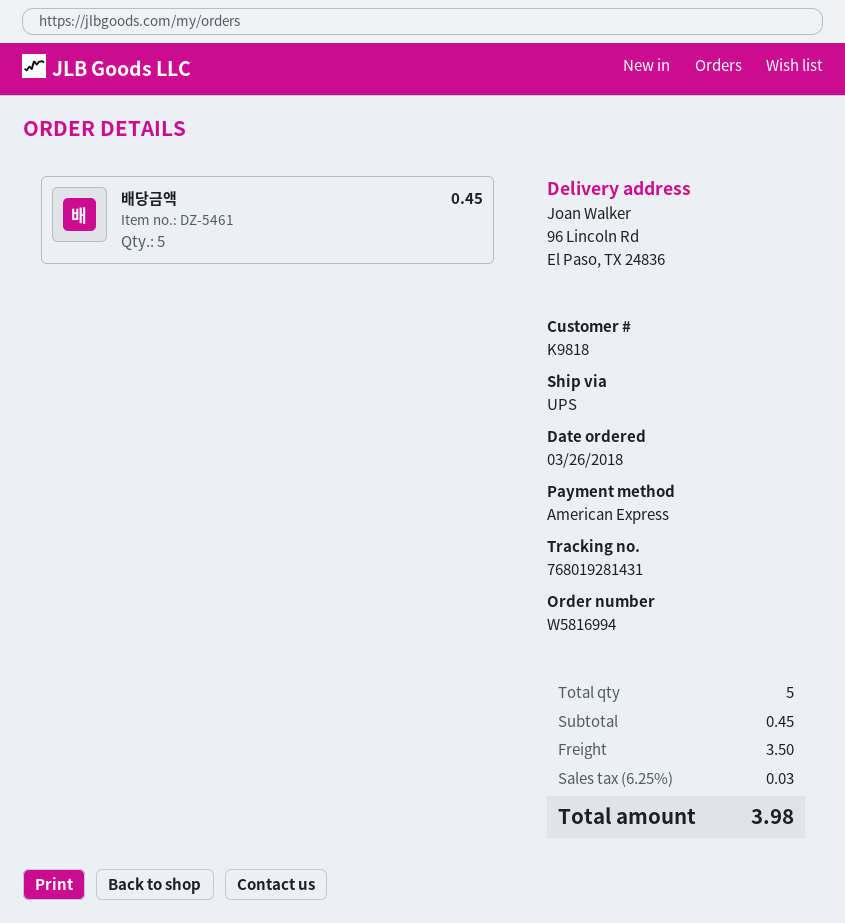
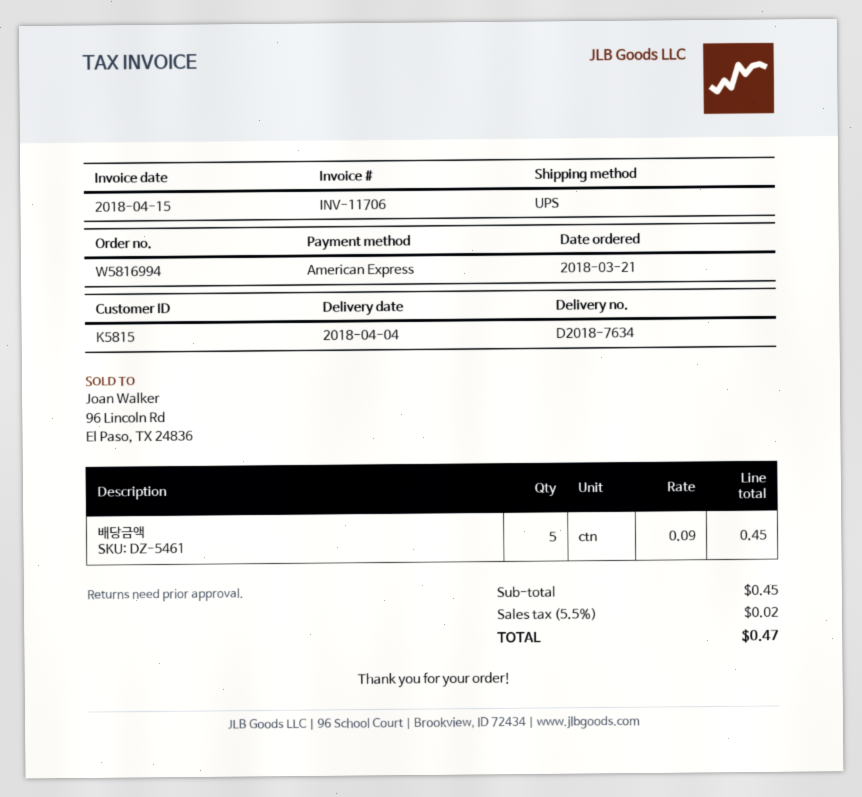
order date: 2018-03-26 -> 2018-03-21
customer number: K9818 -> K5815
shipping: 3.50 -> none
tax: 6.25% = 0.03 -> 5.5% = 0.02
total: 3.98 -> 0.47

